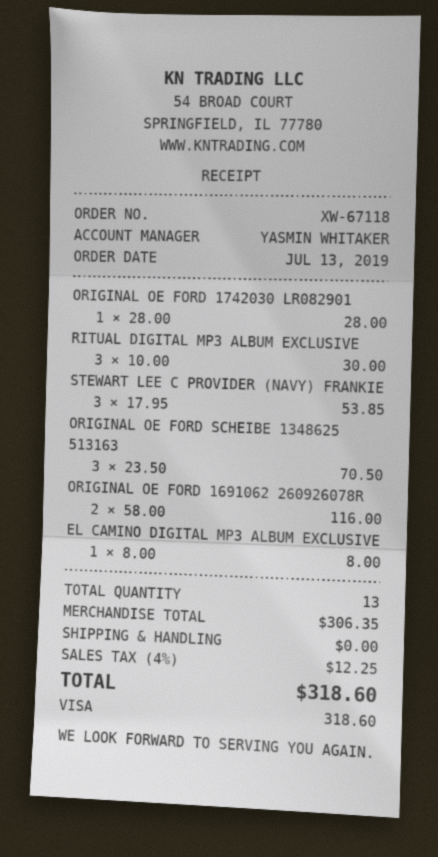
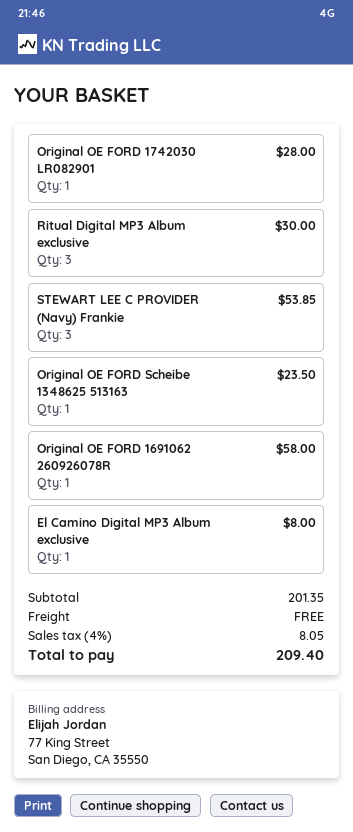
ORIGINAL OE FORD SCHEIBE 1348625 513163: 3 for 70.50 -> 1 for 23.50
ORIGINAL OE FORD 1691062 260926078R: 2 for 116.00 -> 1 for 58.00
subtotal: 306.35 -> 201.35
tax: 4% = 12.25 -> 4% = 8.05
total: 318.60 -> 209.40

